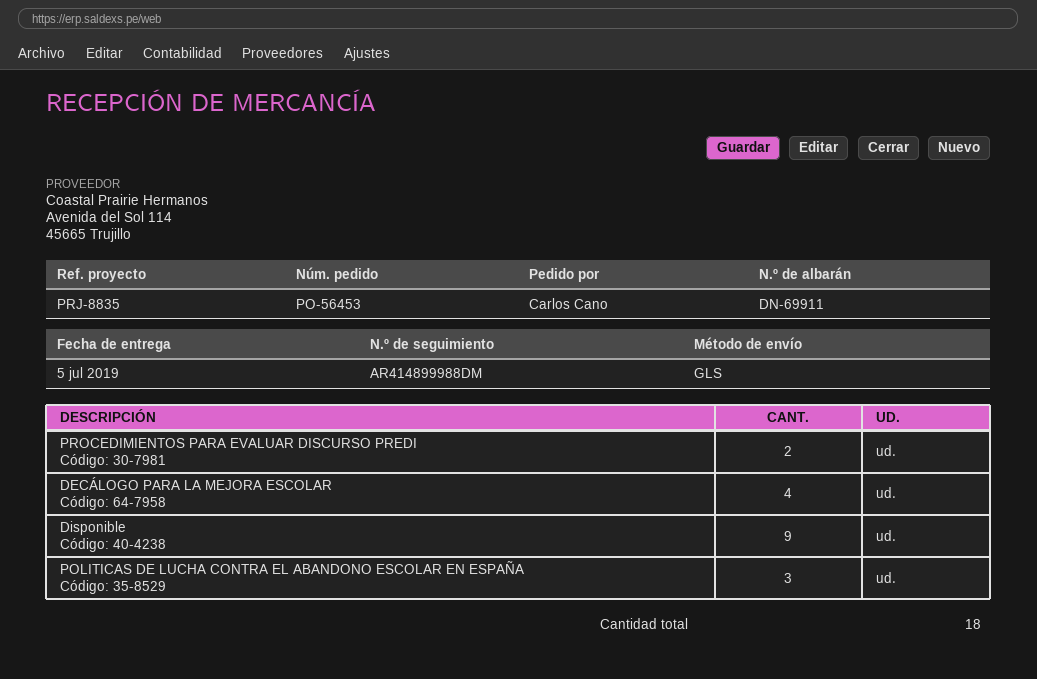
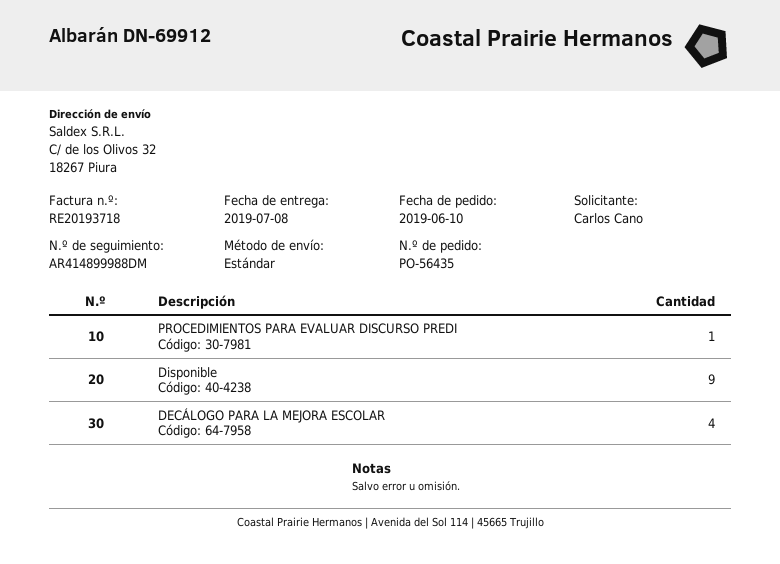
order number: PO-56453 -> PO-56435
delivery note number: DN-69911 -> DN-69912
delivery date: 2019-07-05 -> 2019-07-08
shipping method: GLS -> standard
PROCEDIMIENTOS PARA EVALUAR DISCURSO PREDI: 2 -> 1
POLITICAS DE LUCHA CONTRA EL ABANDONO ESCOLAR EN ESPAÑA: 3 -> none

